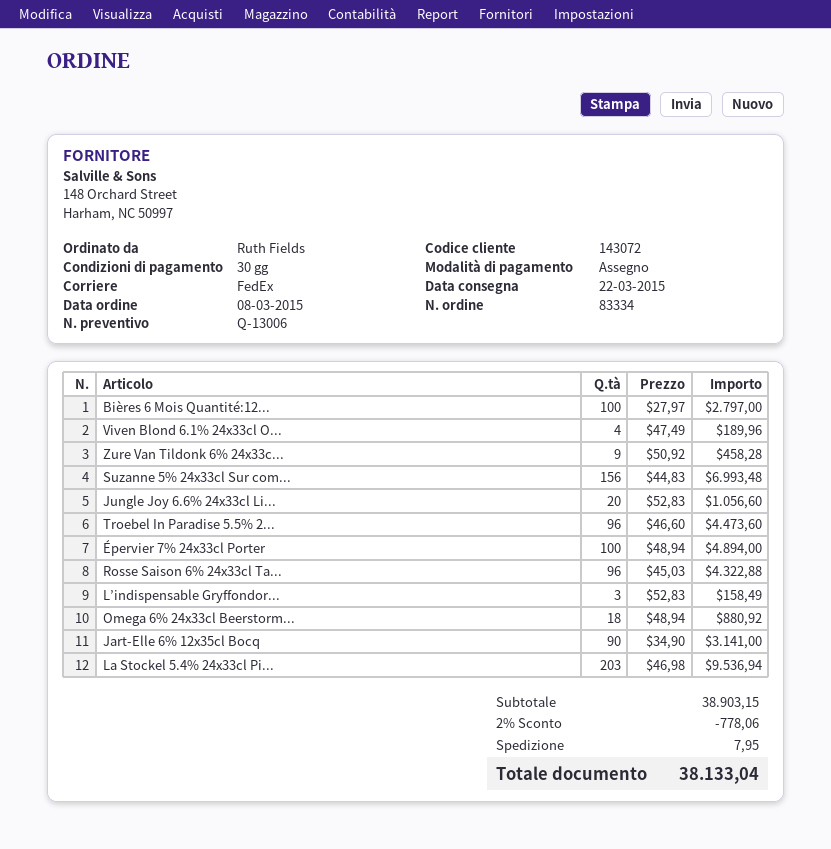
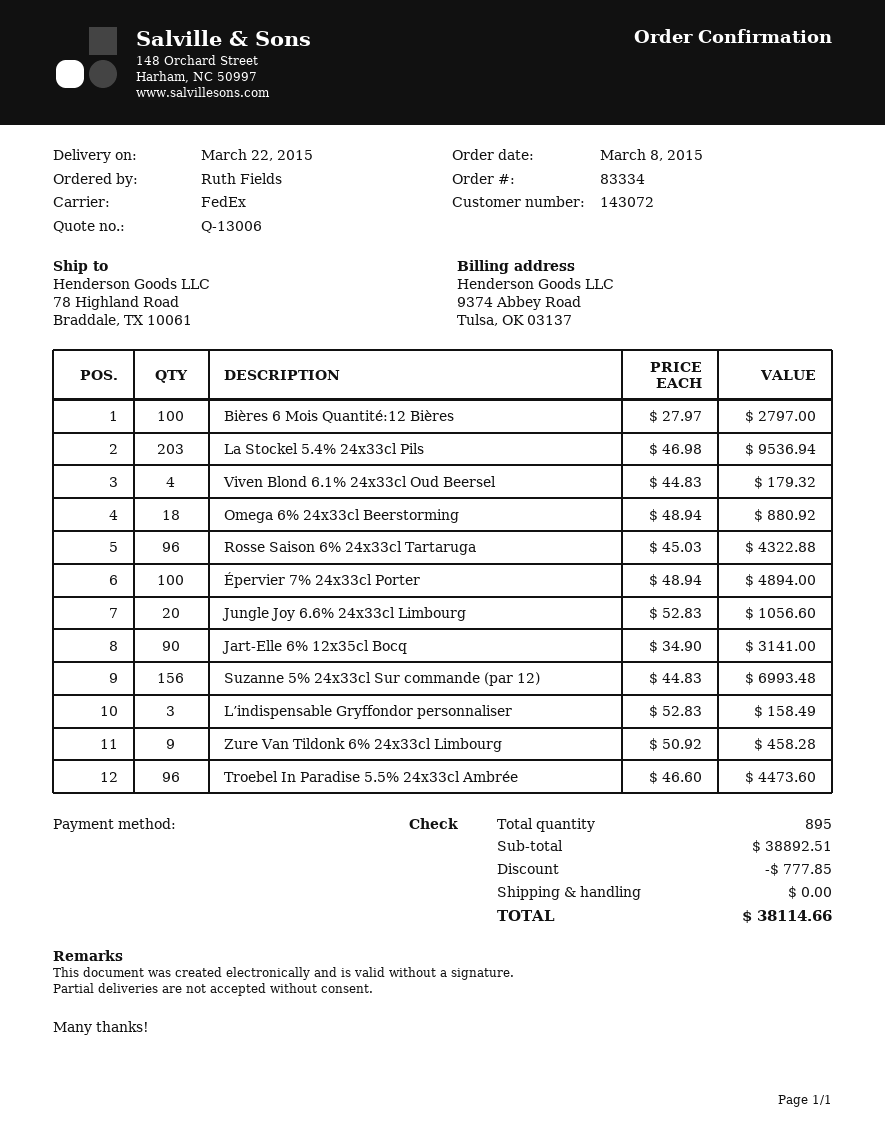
Viven Blond 6.1% 24x33cl O...: 4 x 47.49 = 189.96 -> 4 x 44.83 = 179.32
subtotal: 38903.15 -> 38892.51
discount: 778.06 -> 777.85
shipping: 7.95 -> 0.00
total: 38133.04 -> 38114.66

